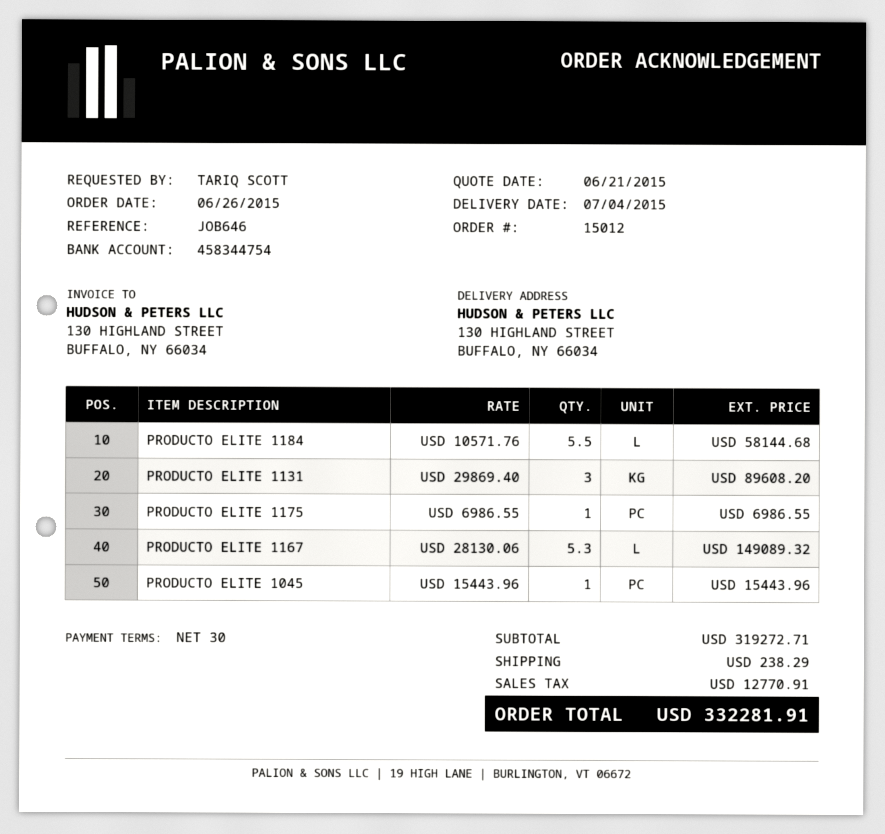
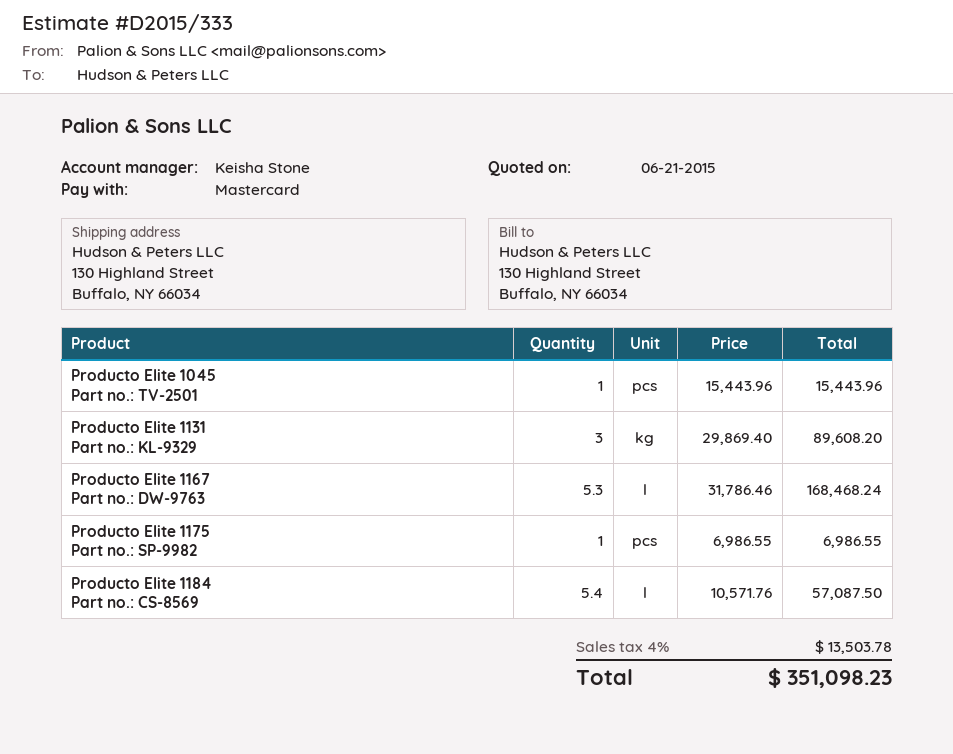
PRODUCTO ELITE 1184: 5.5 x 10571.76 = 58144.68 -> 5.4 x 10571.76 = 57087.50
PRODUCTO ELITE 1167: 5.3 x 28130.06 = 149089.32 -> 5.3 x 31786.46 = 168468.24
shipping: 238.29 -> none
tax: 12770.91 -> 13503.78
total: 332281.91 -> 351098.23

